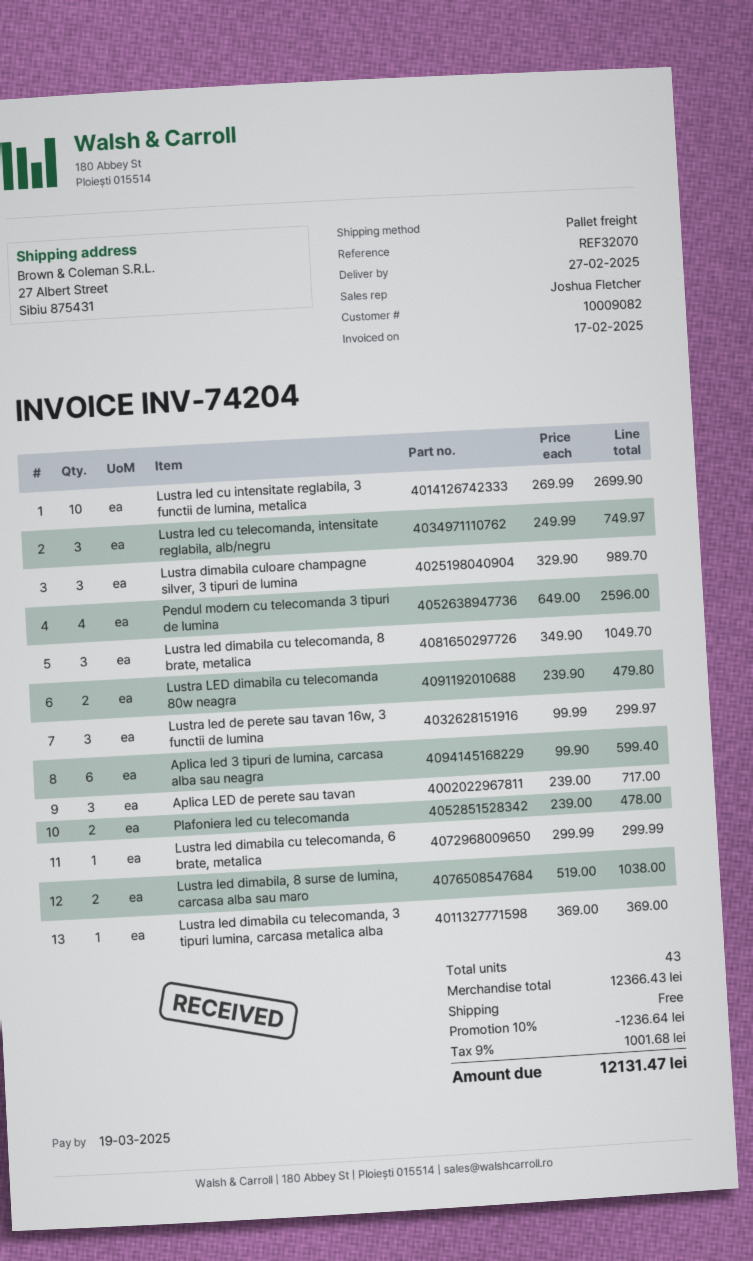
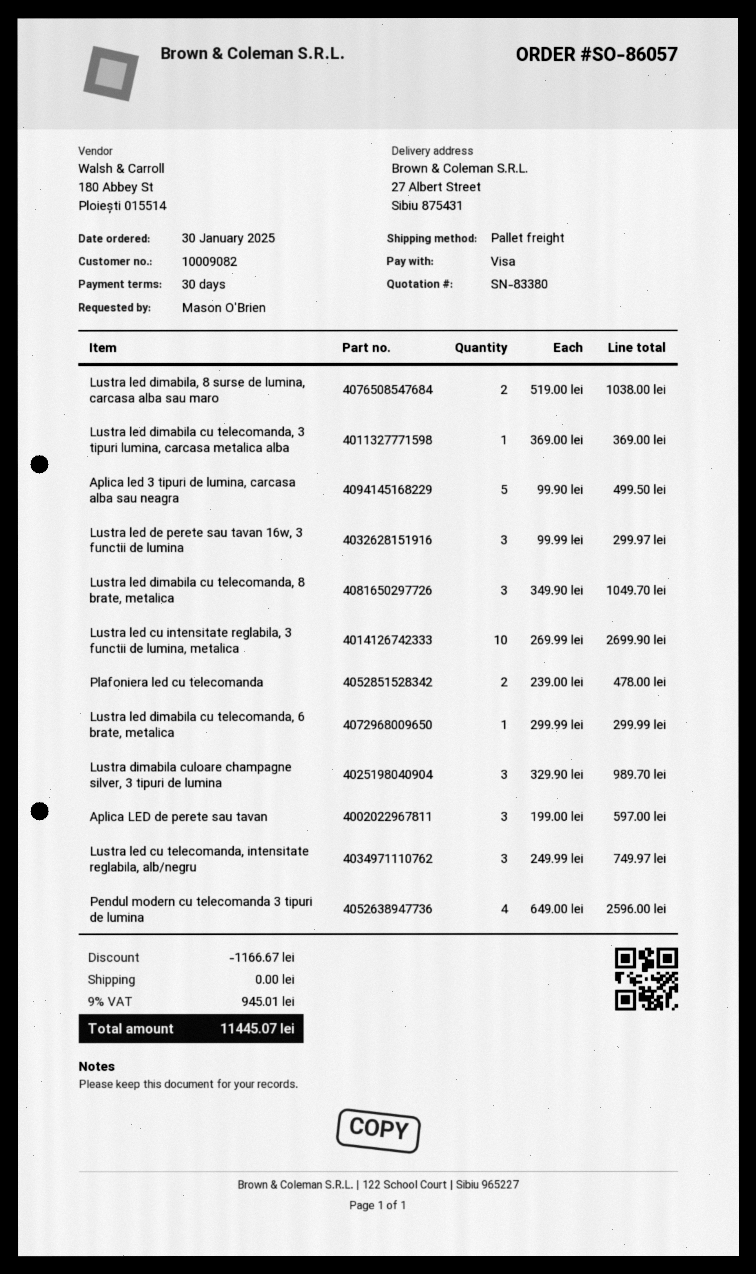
Lustra LED dimabila cu telecomanda 80w neagra: 2 x 239.90 = 479.80 -> none
Aplica led 3 tipuri de lumina, carcasa alba sau neagra: 6 x 99.90 = 599.40 -> 5 x 99.90 = 499.50
Aplica LED de perete sau tavan: 3 x 239.00 = 717.00 -> 3 x 199.00 = 597.00
discount: 1236.64 -> 1166.67
tax: 9% = 1001.68 -> 9% = 945.01
total: 12131.47 -> 11445.07

